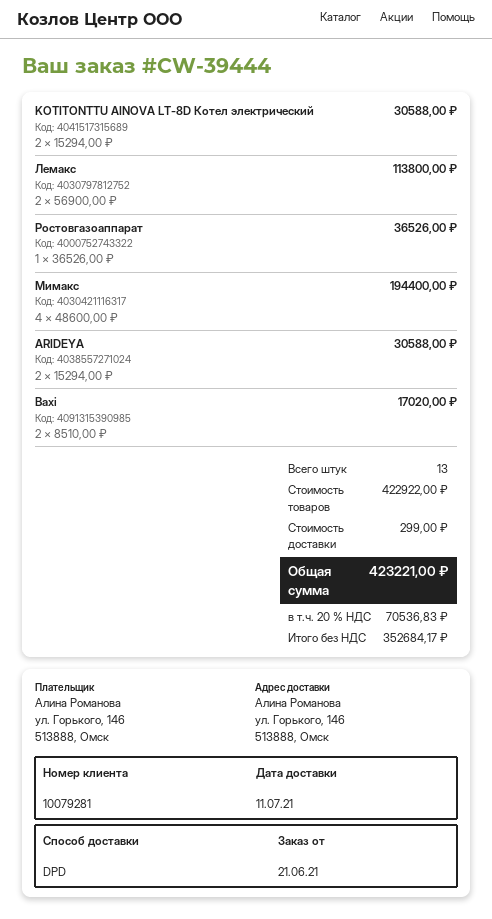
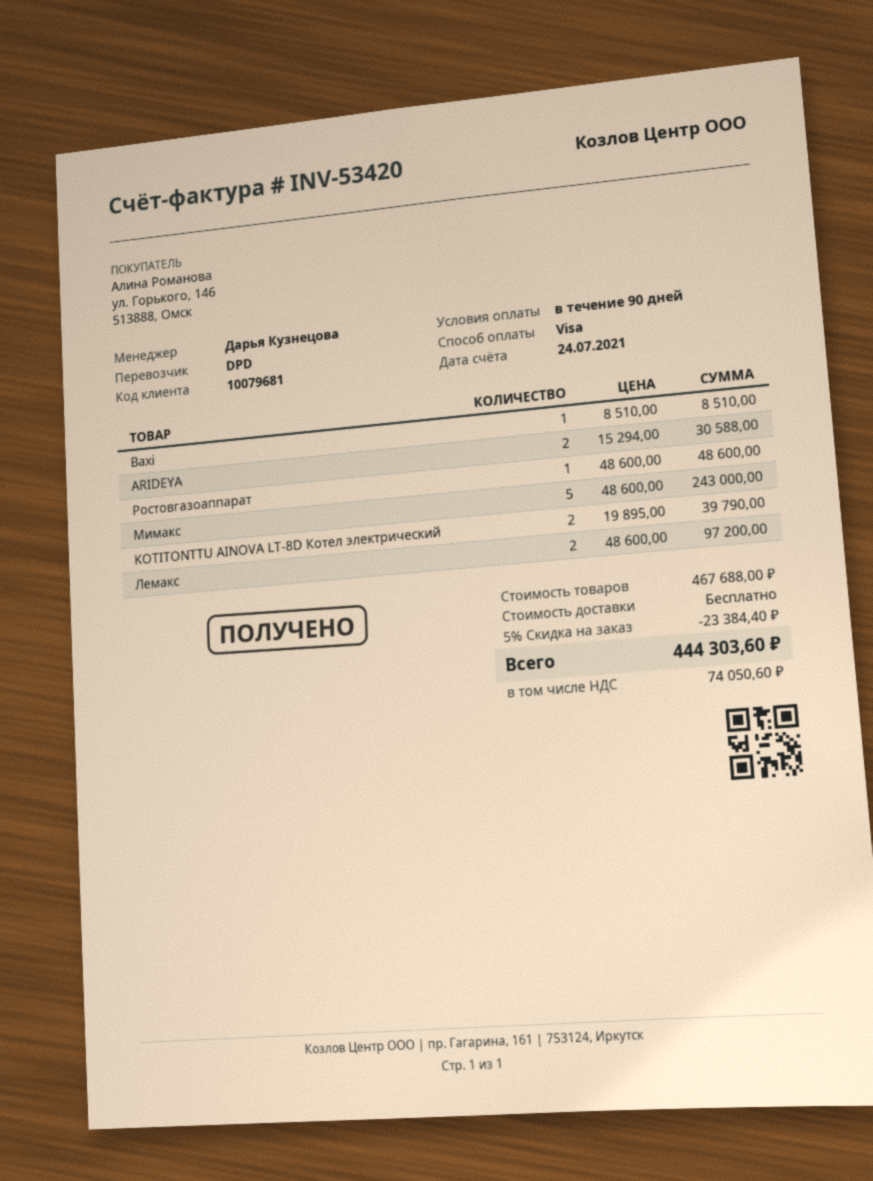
customer number: 10079281 -> 10079681
KOTITONTTU AINOVA LT-8D Котел электрический: 2 x 15294.00 = 30588.00 -> 2 x 19895.00 = 39790.00
Лемакс: 2 x 56900.00 = 113800.00 -> 2 x 48600.00 = 97200.00
Ростовгазоаппарат: 1 x 36526.00 = 36526.00 -> 1 x 48600.00 = 48600.00
Мимакс: 4 x 48600.00 = 194400.00 -> 5 x 48600.00 = 243000.00
Baxi: 2 x 8510.00 = 17020.00 -> 1 x 8510.00 = 8510.00
subtotal: 422922.00 -> 467688.00
discount: none -> 5% = 23384.40
shipping: 299.00 -> 0.00
tax: 70536.83 -> 74050.60
total: 423221.00 -> 444303.60

